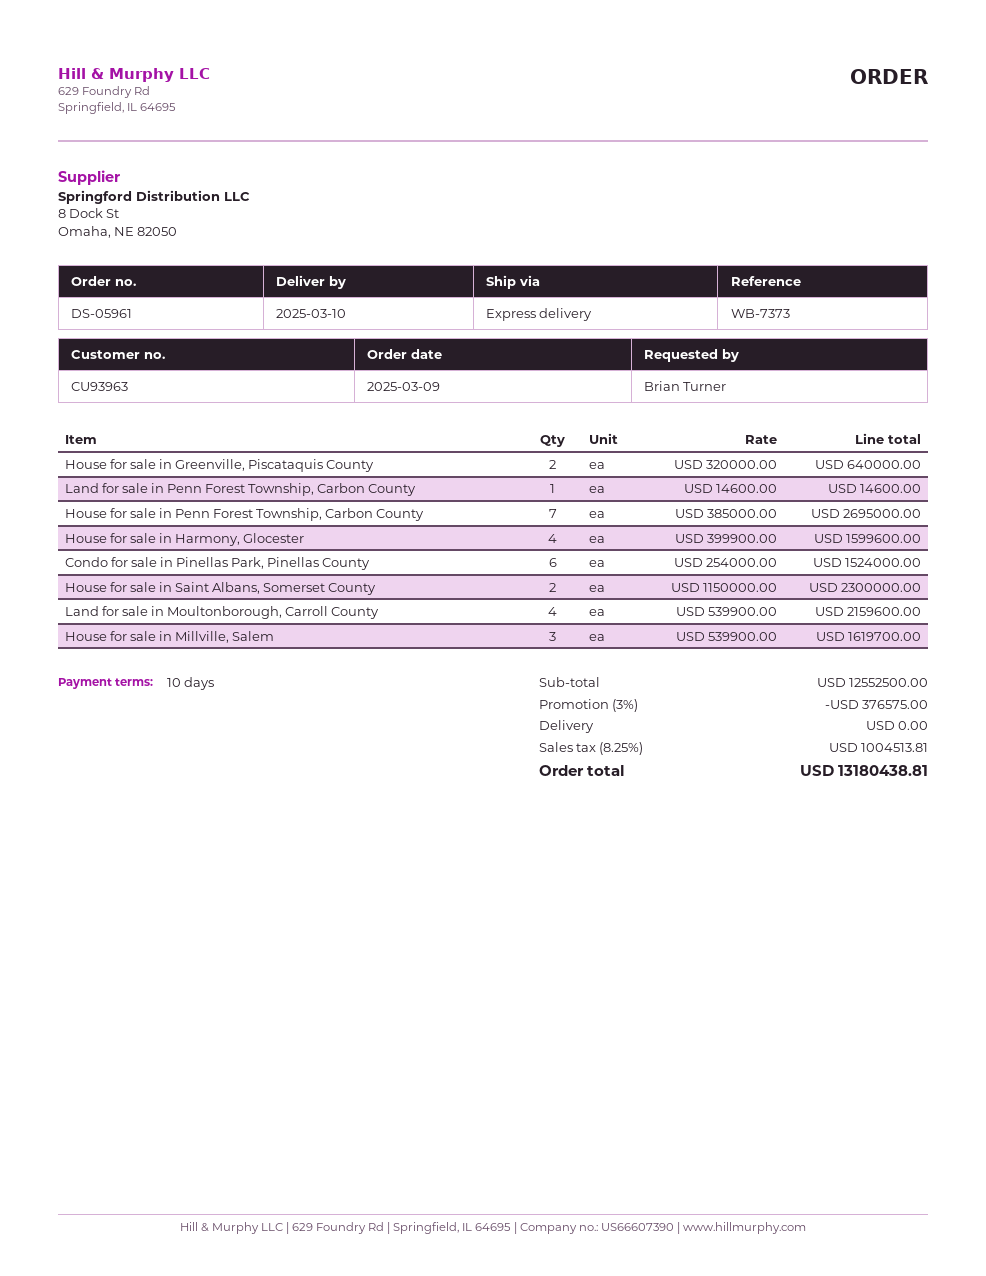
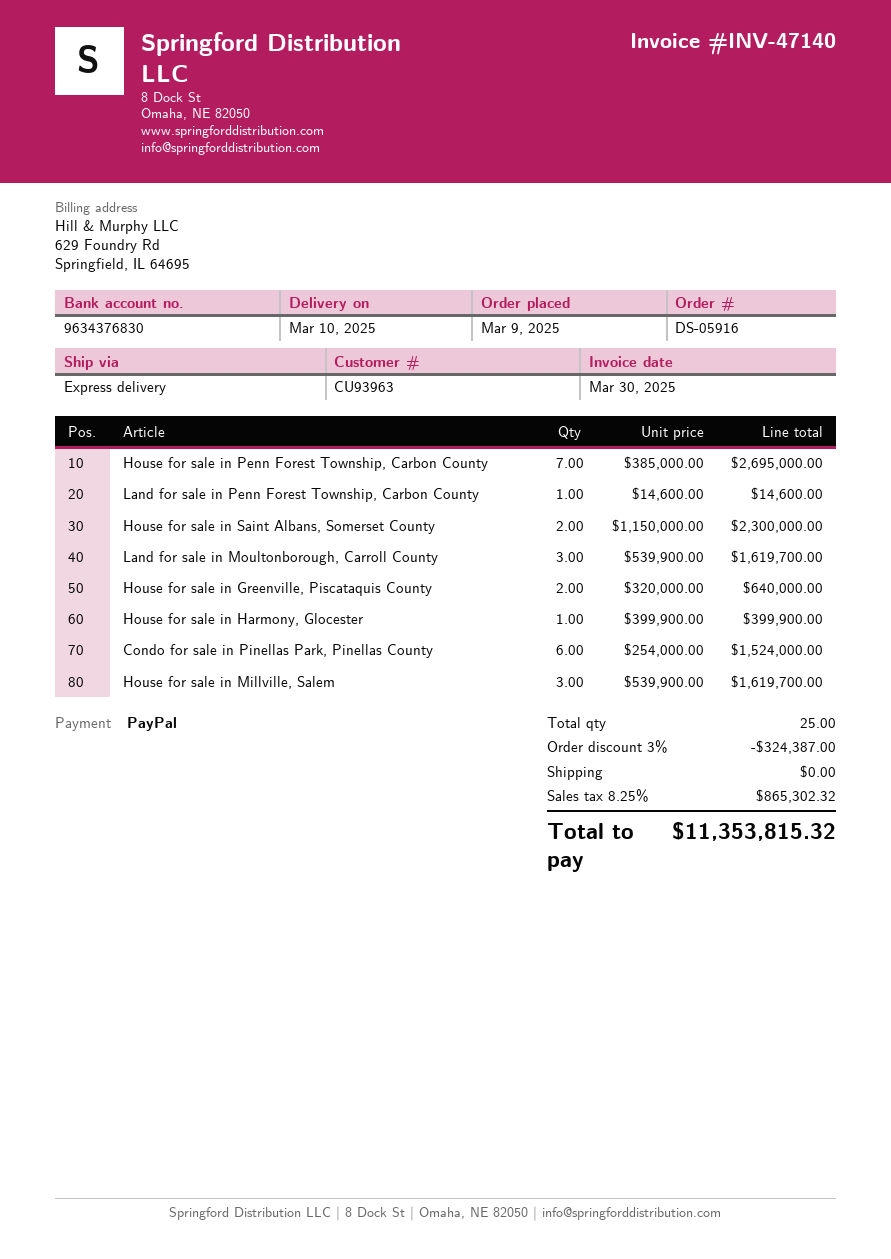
order number: DS-05961 -> DS-05916
House for sale in Harmony, Glocester: 4 x 399900.00 = 1599600.00 -> 1 x 399900.00 = 399900.00
Land for sale in Moultonborough, Carroll County: 4 x 539900.00 = 2159600.00 -> 3 x 539900.00 = 1619700.00
discount: 3% = 376575.00 -> 3% = 324387.00
tax: 8.25% = 1004513.81 -> 8.25% = 865302.32
total: 13180438.81 -> 11353815.32

